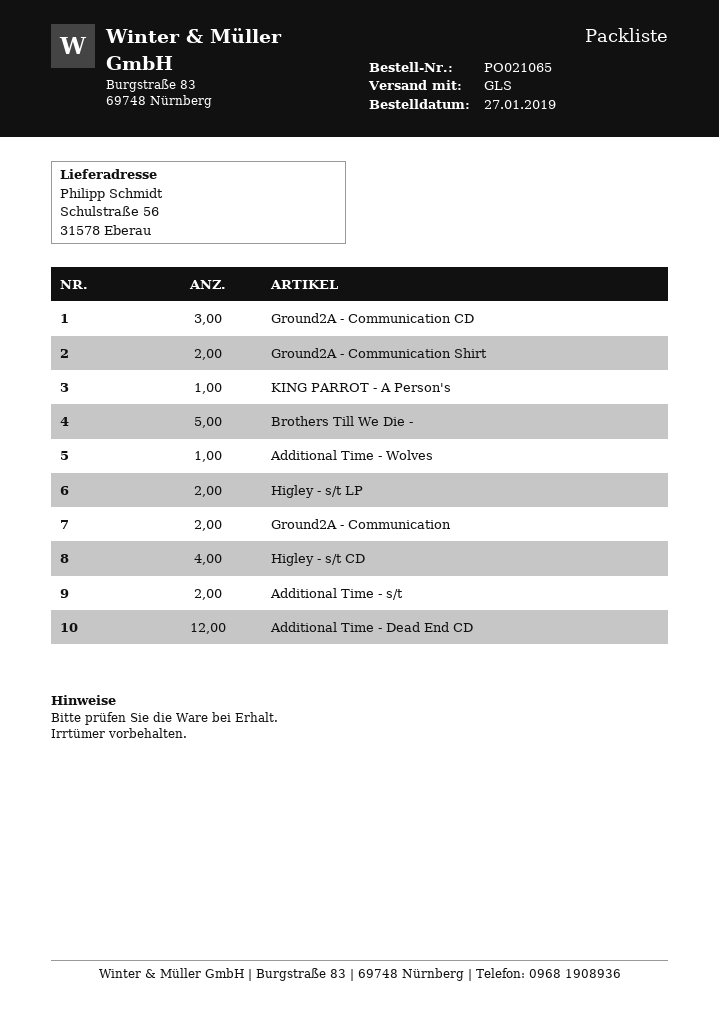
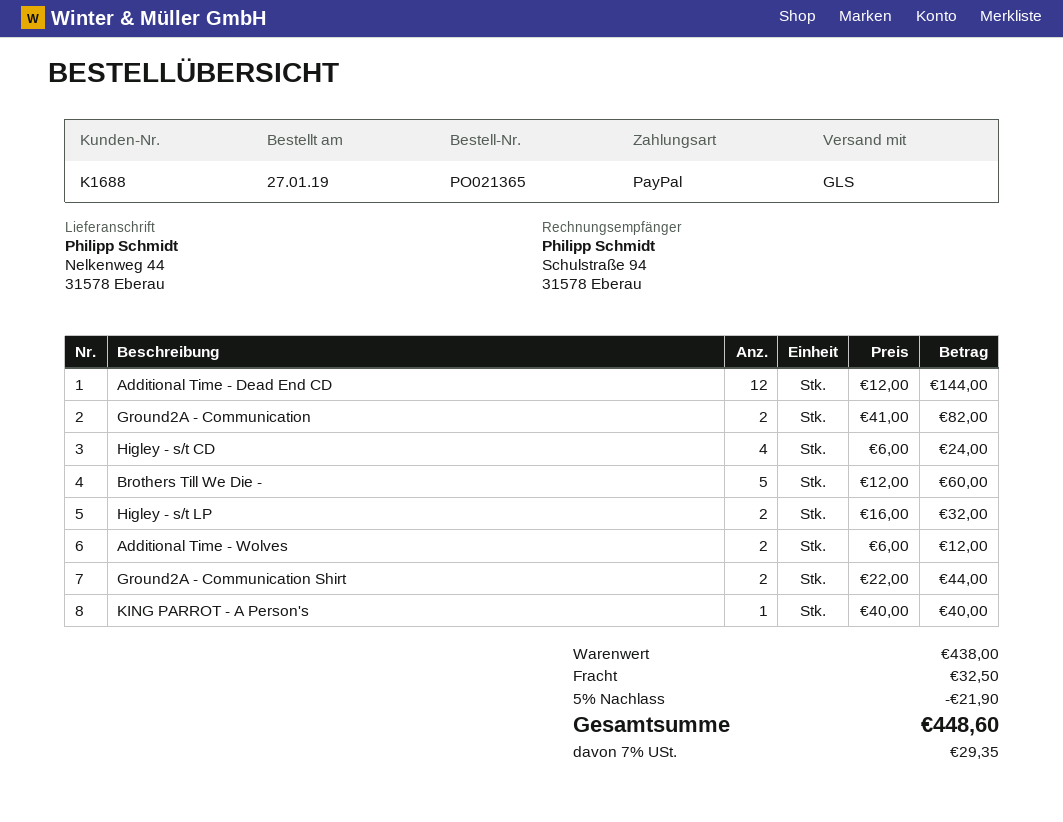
order number: PO021065 -> PO021365
ship to: Schulstraße 56, 31578 Eberau -> Nelkenweg 44, 31578 Eberau
Ground2A - Communication CD: 3 -> none
Additional Time - Wolves: 1 -> 2
Additional Time - s/t: 2 -> none

